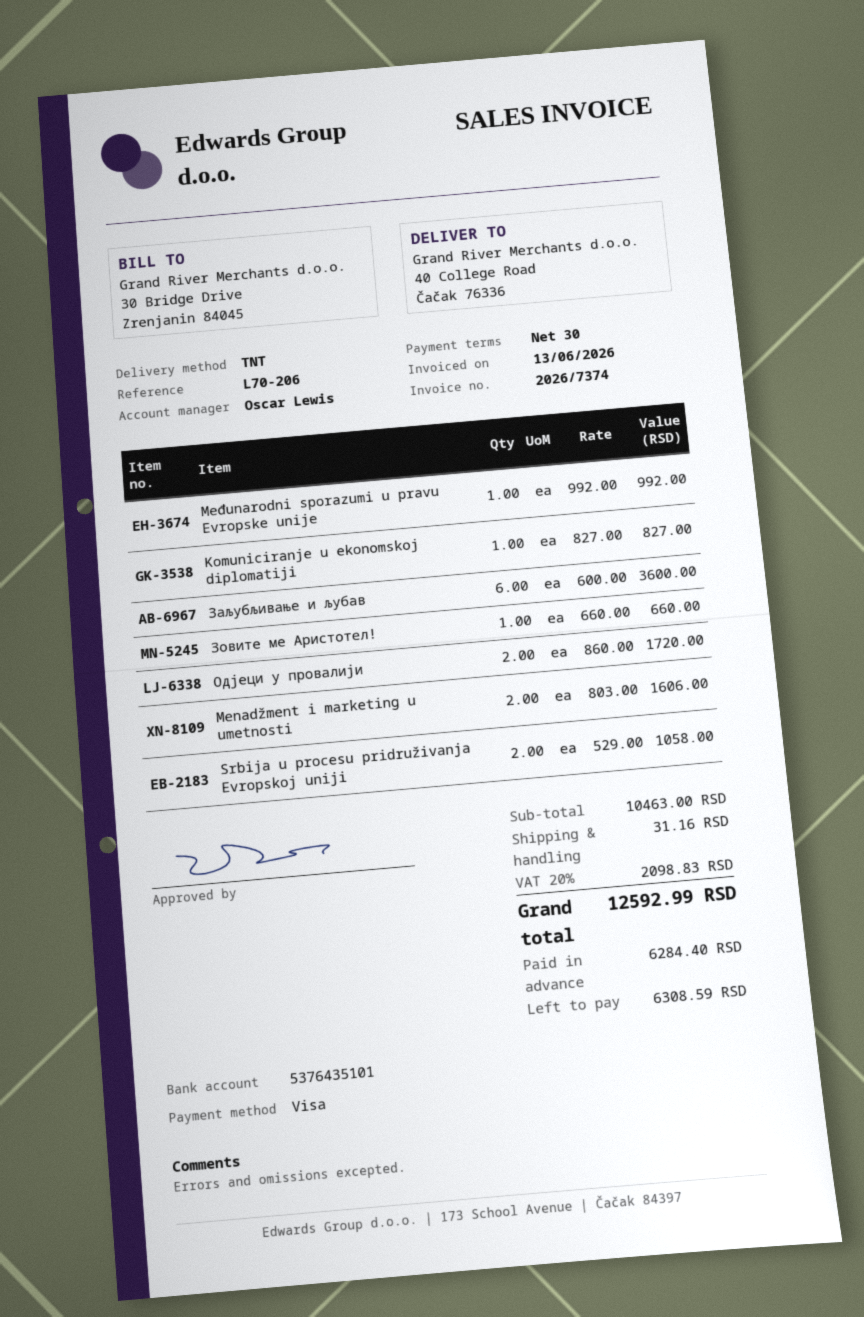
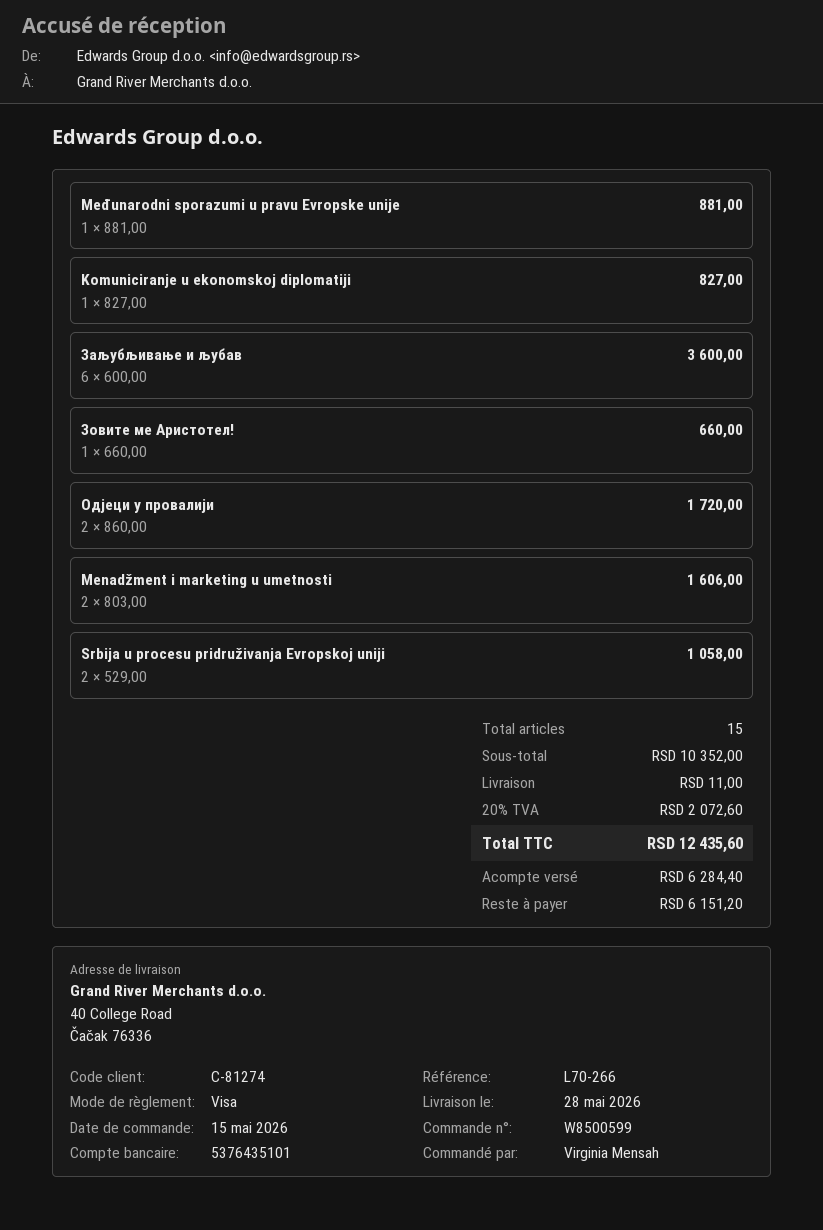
reference: L70-206 -> L70-266
Međunarodni sporazumi u pravu Evropske unije: 1 x 992.00 = 992.00 -> 1 x 881.00 = 881.00
subtotal: 10463.00 -> 10352.00
shipping: 31.16 -> 11.00
tax: 20% = 2098.83 -> 20% = 2072.60
total: 12592.99 -> 12435.60
balance: 6308.59 -> 6151.20

